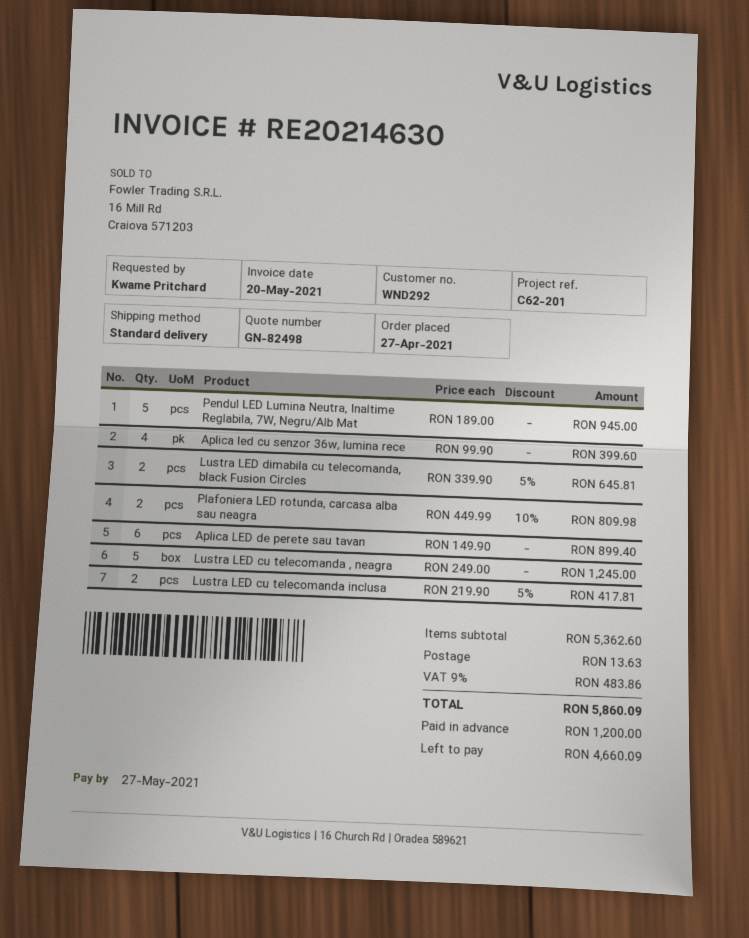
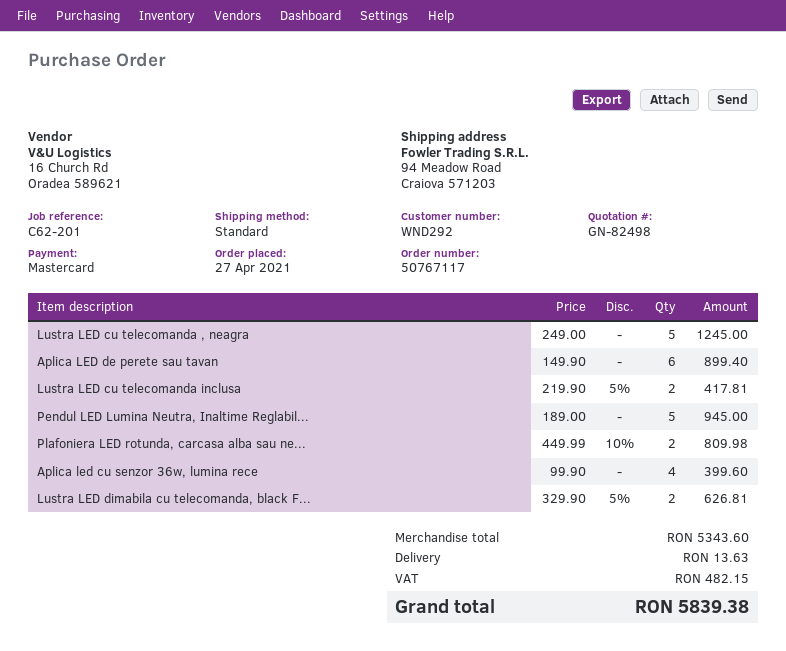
Lustra LED dimabila cu telecomanda, black Fusion Circles: 2 x 339.90 - 5% = 645.81 -> 2 x 329.90 - 5% = 626.81
subtotal: 5362.60 -> 5343.60
tax: 483.86 -> 482.15
total: 5860.09 -> 5839.38

